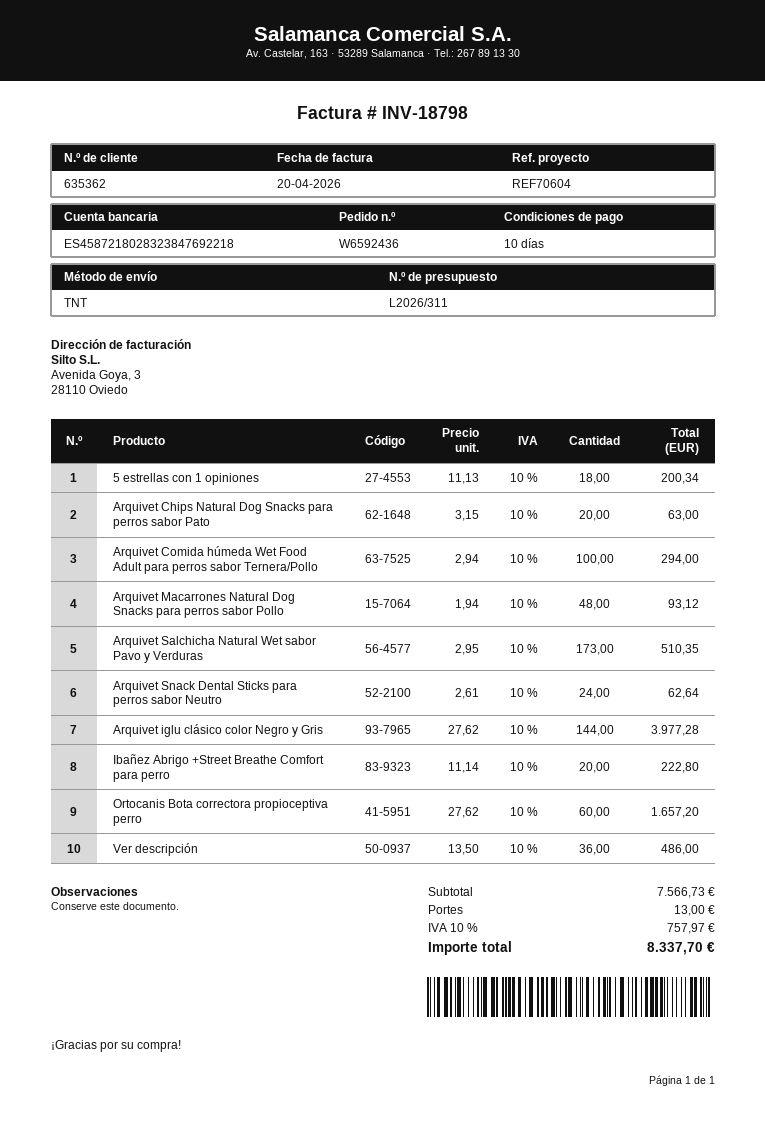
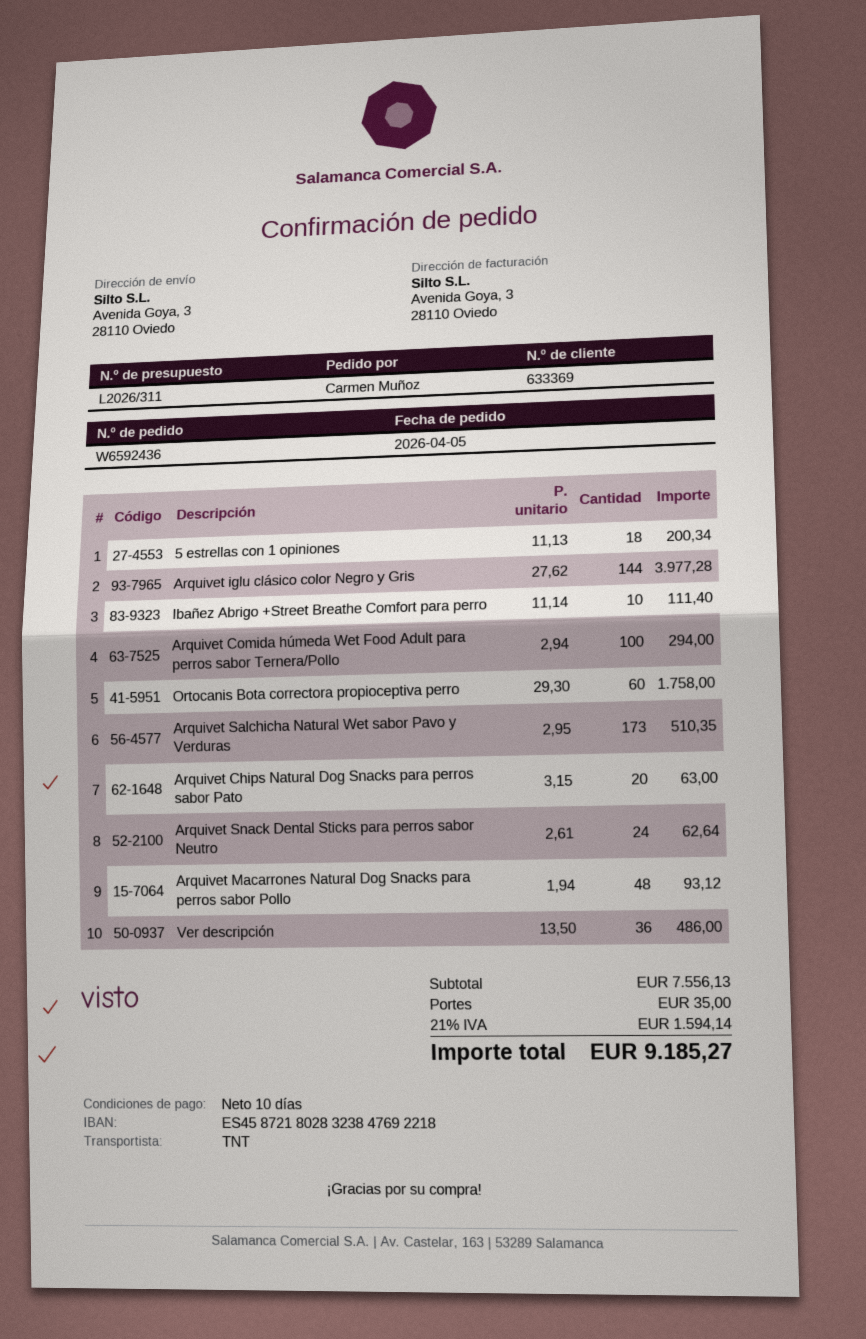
customer number: 635362 -> 633369
Ibañez Abrigo +Street Breathe Comfort para perro: 20 x 11.14 = 222.80 -> 10 x 11.14 = 111.40
Ortocanis Bota correctora propioceptiva perro: 60 x 27.62 = 1657.20 -> 60 x 29.30 = 1758.00
subtotal: 7566.73 -> 7556.13
shipping: 13.00 -> 35.00
tax: 10% = 757.97 -> 21% = 1594.14
total: 8337.70 -> 9185.27

